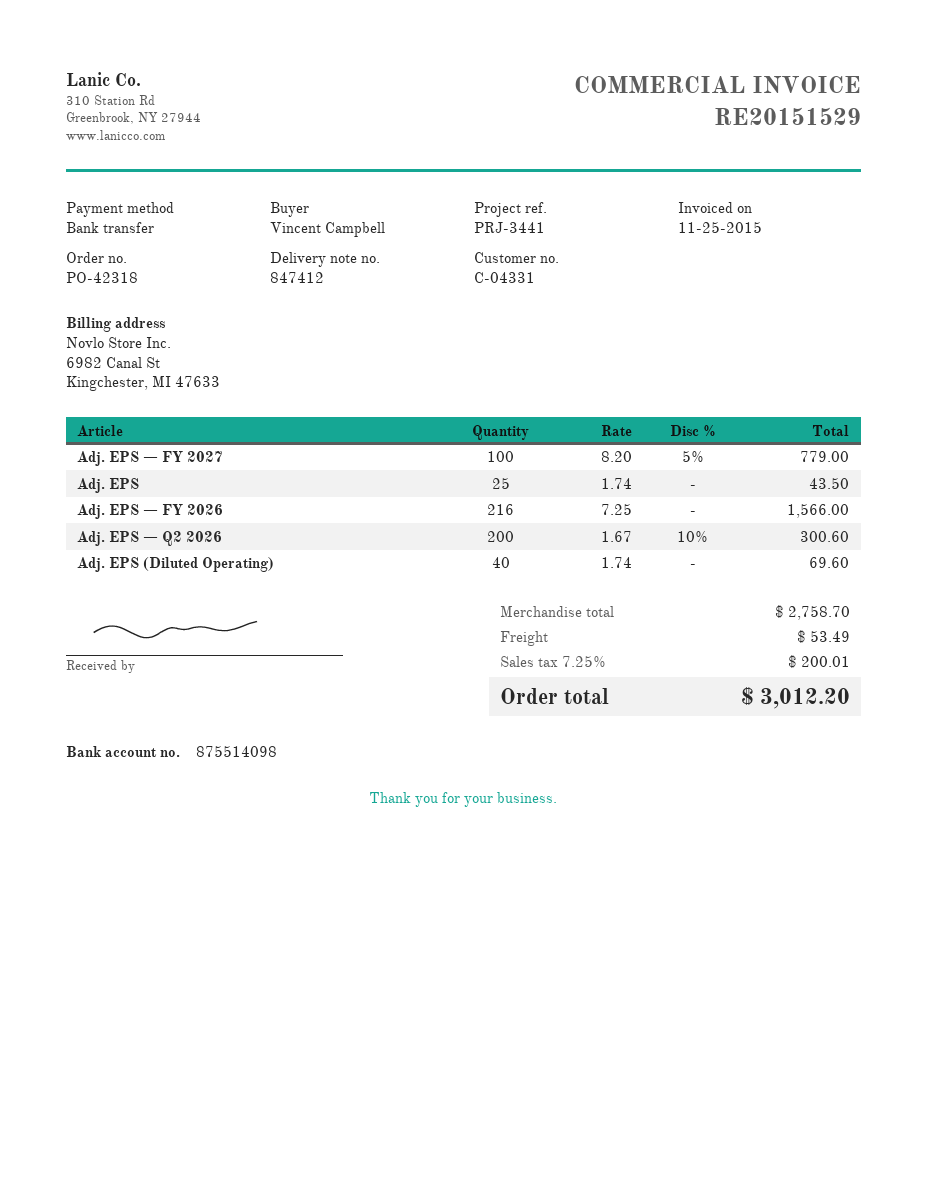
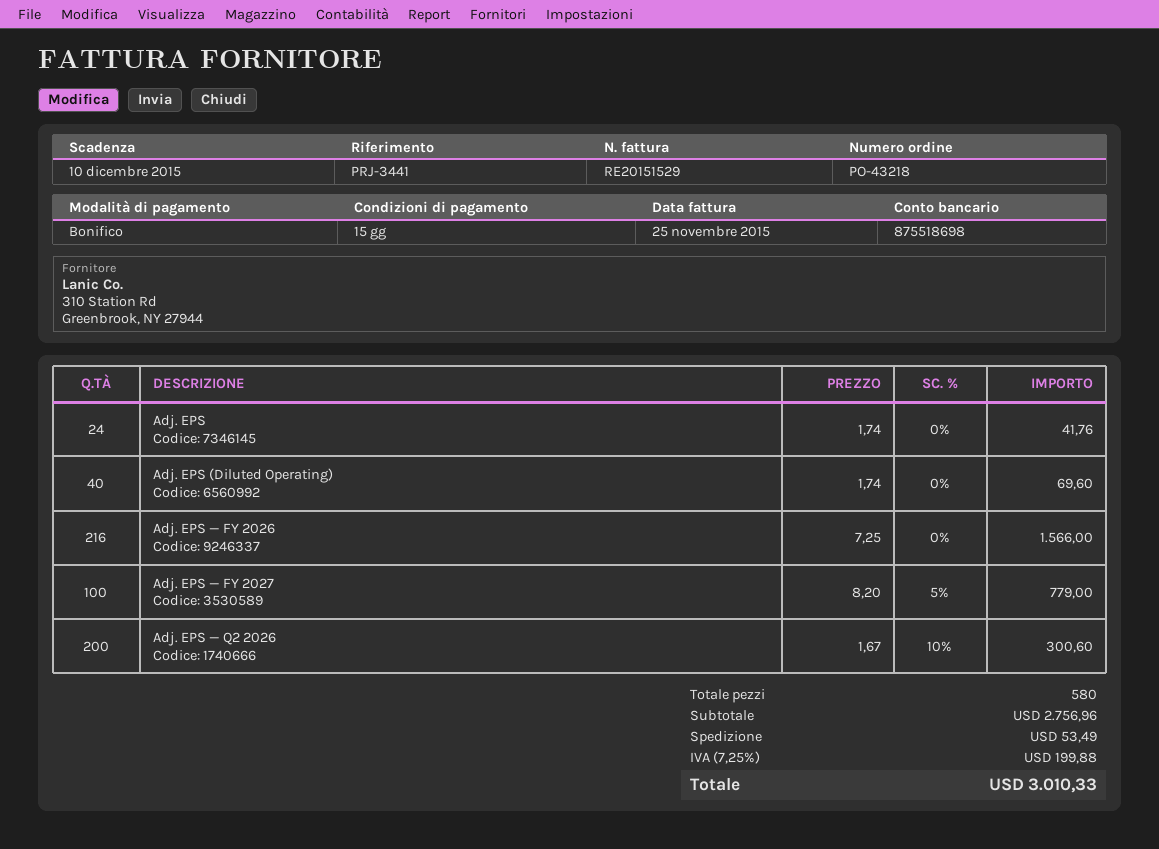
order number: PO-42318 -> PO-43218
bank account: 875514098 -> 875518698
Adj. EPS: 25 x 1.74 = 43.50 -> 24 x 1.74 = 41.76
subtotal: 2758.70 -> 2756.96
tax: 7.25% = 200.01 -> 7.25% = 199.88
total: 3012.20 -> 3010.33

